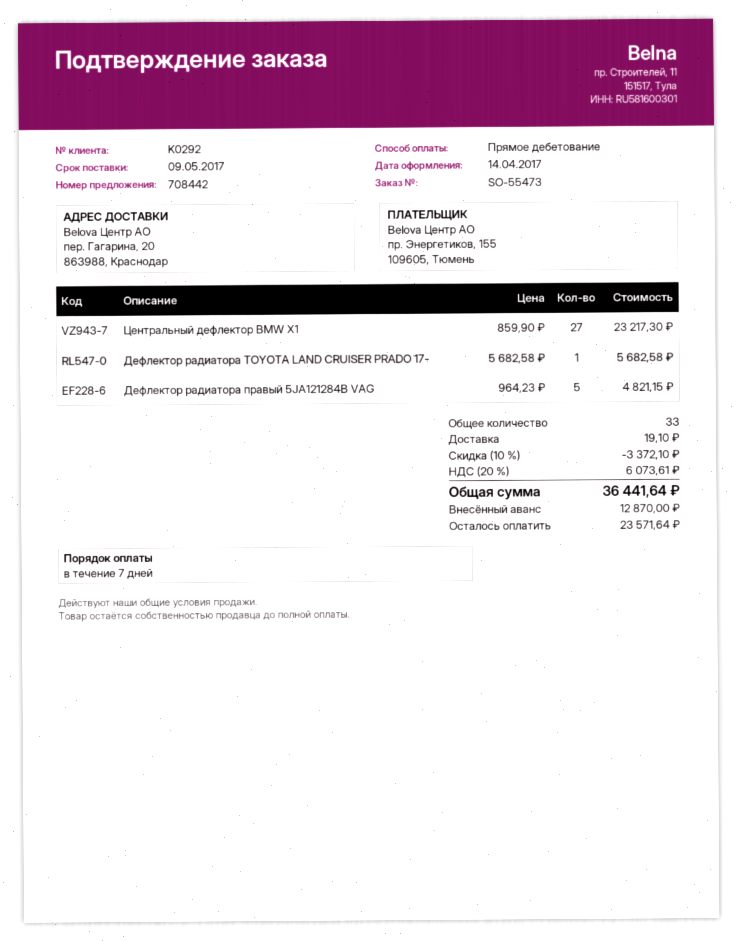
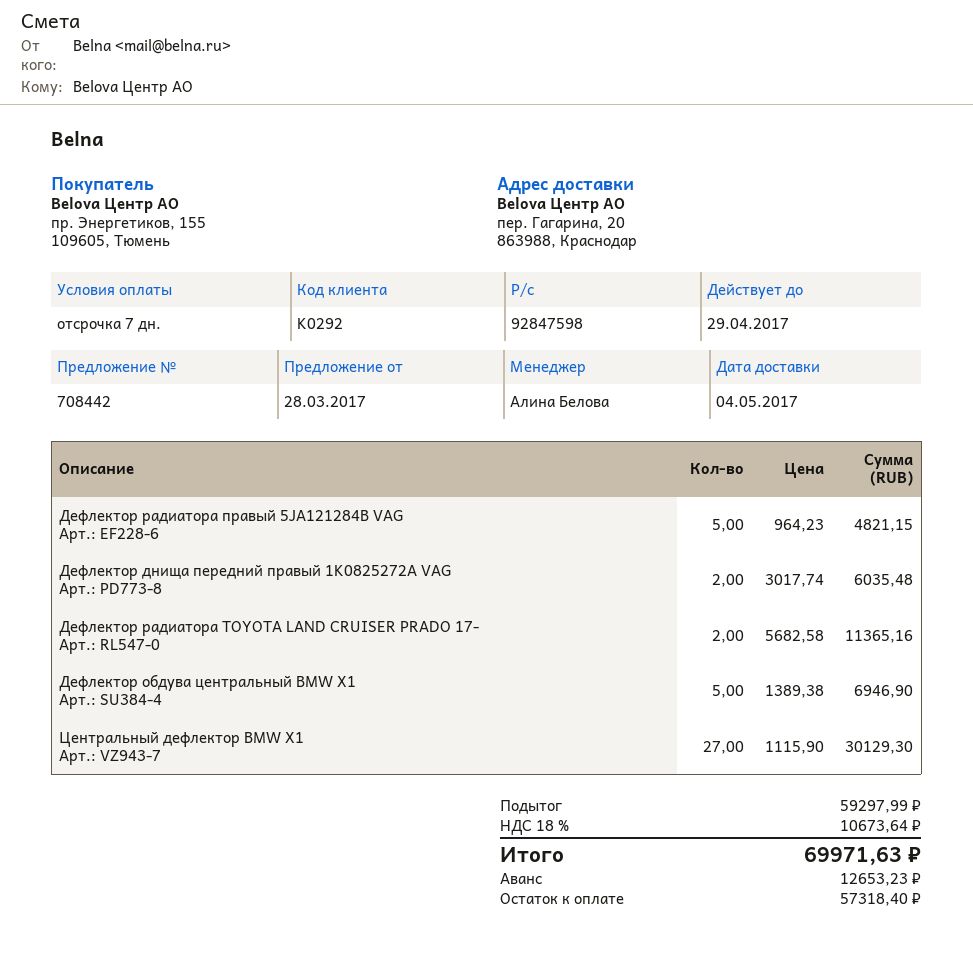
delivery date: 2017-05-09 -> 2017-05-04
Центральный дефлектор BMW X1: 27 x 859.90 = 23217.30 -> 27 x 1115.90 = 30129.30
Дефлектор радиатора TOYOTA LAND CRUISER PRADO 17-: 1 x 5682.58 = 5682.58 -> 2 x 5682.58 = 11365.16
Дефлектор днища передний правый 1K0825272A VAG: none -> 2 x 3017.74 = 6035.48
Дефлектор обдува центральный BMW X1: none -> 5 x 1389.38 = 6946.90
discount: 10% = 3372.10 -> none
shipping: 19.10 -> none
tax: 20% = 6073.61 -> 18% = 10673.64
total: 36441.64 -> 69971.63
deposit: 12870.00 -> 12653.23
balance: 23571.64 -> 57318.40

